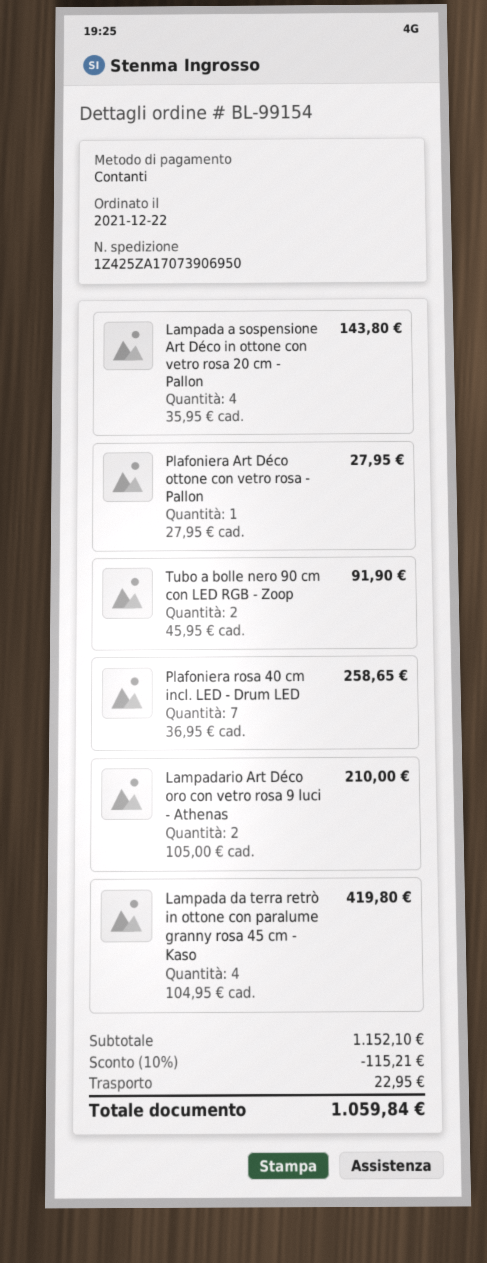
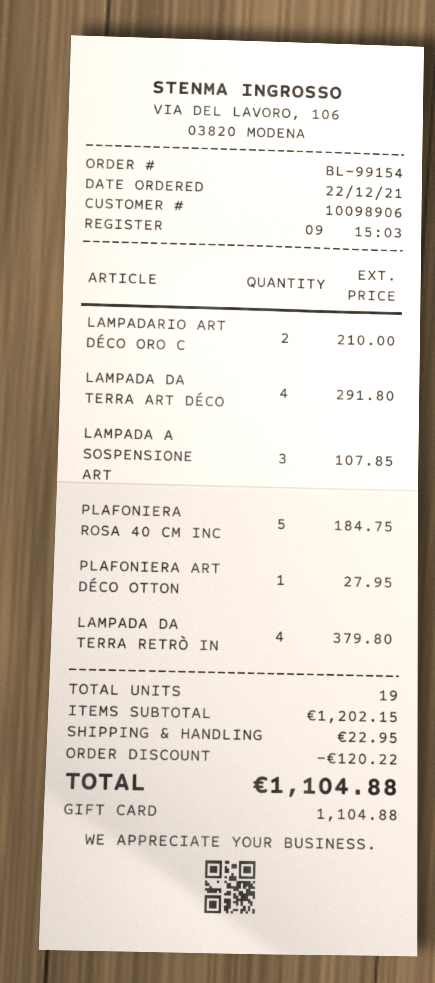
payment method: cash -> gift card
Lampada a sospensione Art Déco in ottone con vetro rosa 20 cm - Pallon: 4 for 143.80 -> 3 for 107.85
Tubo a bolle nero 90 cm con LED RGB - Zoop: 2 for 91.90 -> none
Plafoniera rosa 40 cm incl. LED - Drum LED: 7 for 258.65 -> 5 for 184.75
Lampada da terra retrò in ottone con paralume granny rosa 45 cm - Kaso: 4 for 419.80 -> 4 for 379.80
LAMPADA DA TERRA ART DÉCO: none -> 4 for 291.80
subtotal: 1152.10 -> 1202.15
discount: 115.21 -> 120.22
total: 1059.84 -> 1104.88

